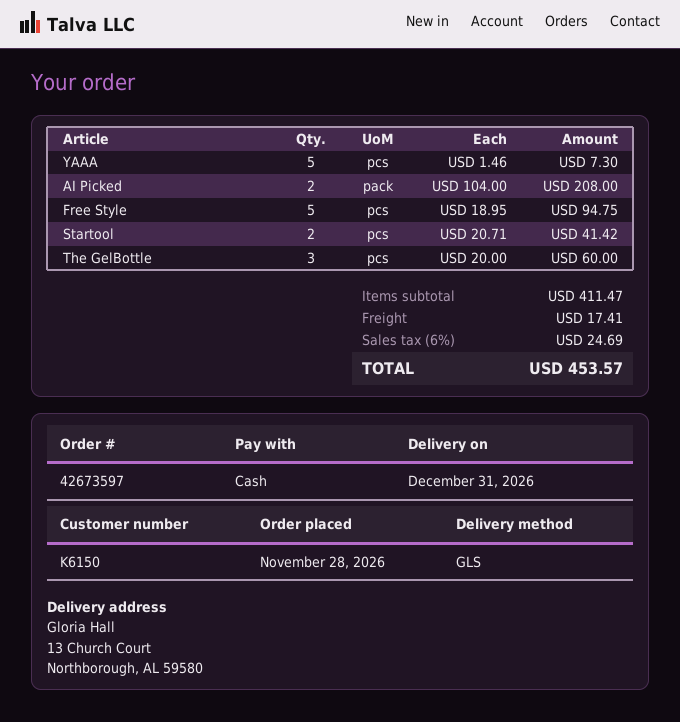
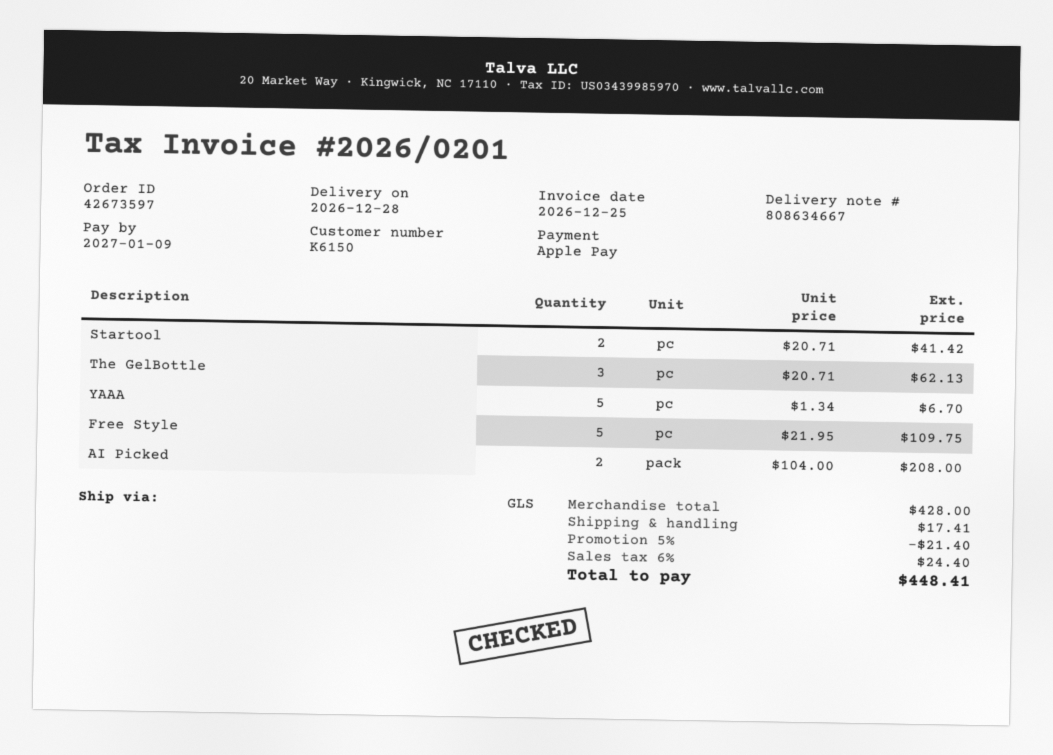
delivery date: 2026-12-31 -> 2026-12-28
payment method: cash -> Apple Pay
YAAA: 5 x 1.46 = 7.30 -> 5 x 1.34 = 6.70
Free Style: 5 x 18.95 = 94.75 -> 5 x 21.95 = 109.75
The GelBottle: 3 x 20.00 = 60.00 -> 3 x 20.71 = 62.13
subtotal: 411.47 -> 428.00
discount: none -> 5% = 21.40
tax: 6% = 24.69 -> 6% = 24.40
total: 453.57 -> 448.41

